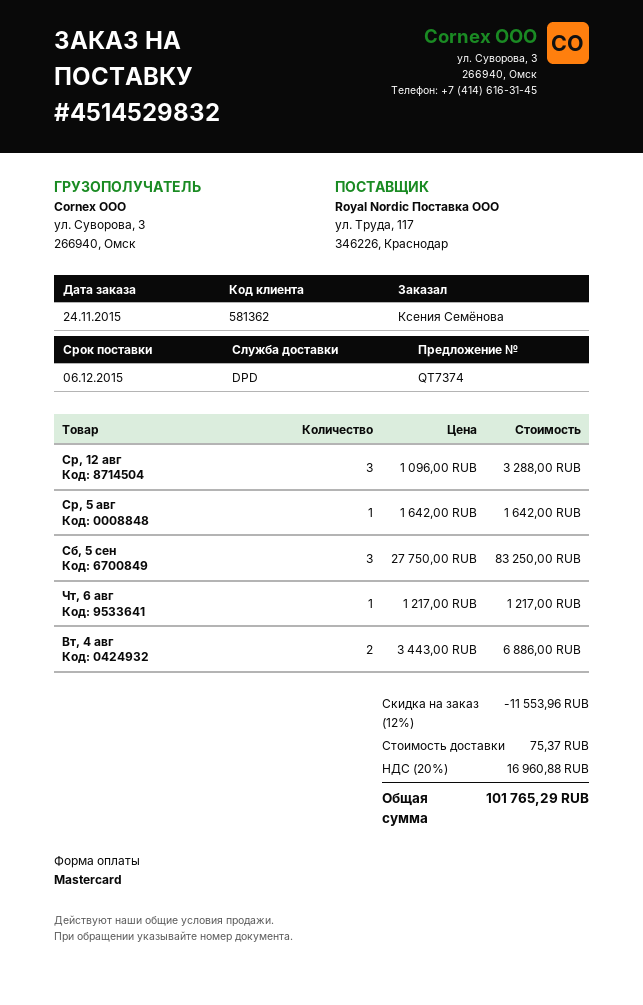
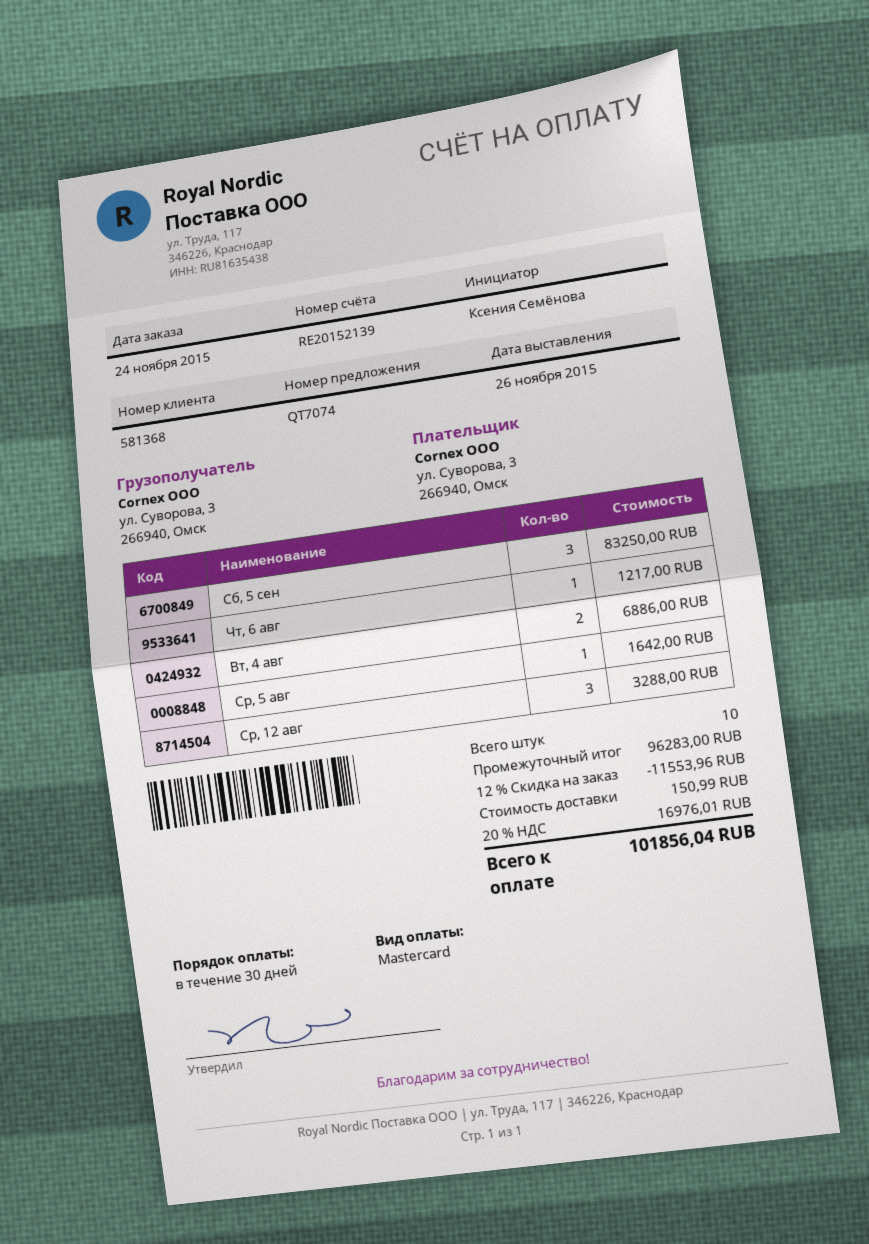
quote number: QT7374 -> QT7074
customer number: 581362 -> 581368
shipping: 75.37 -> 150.99
tax: 20% = 16960.88 -> 20% = 16976.01
total: 101765.29 -> 101856.04

